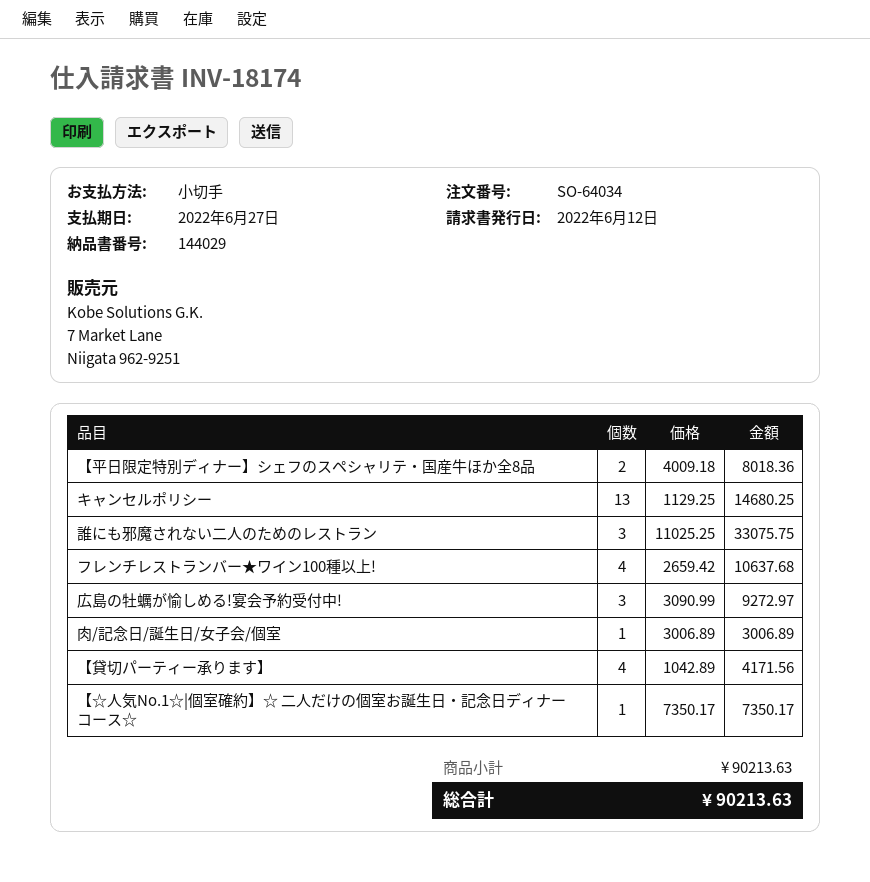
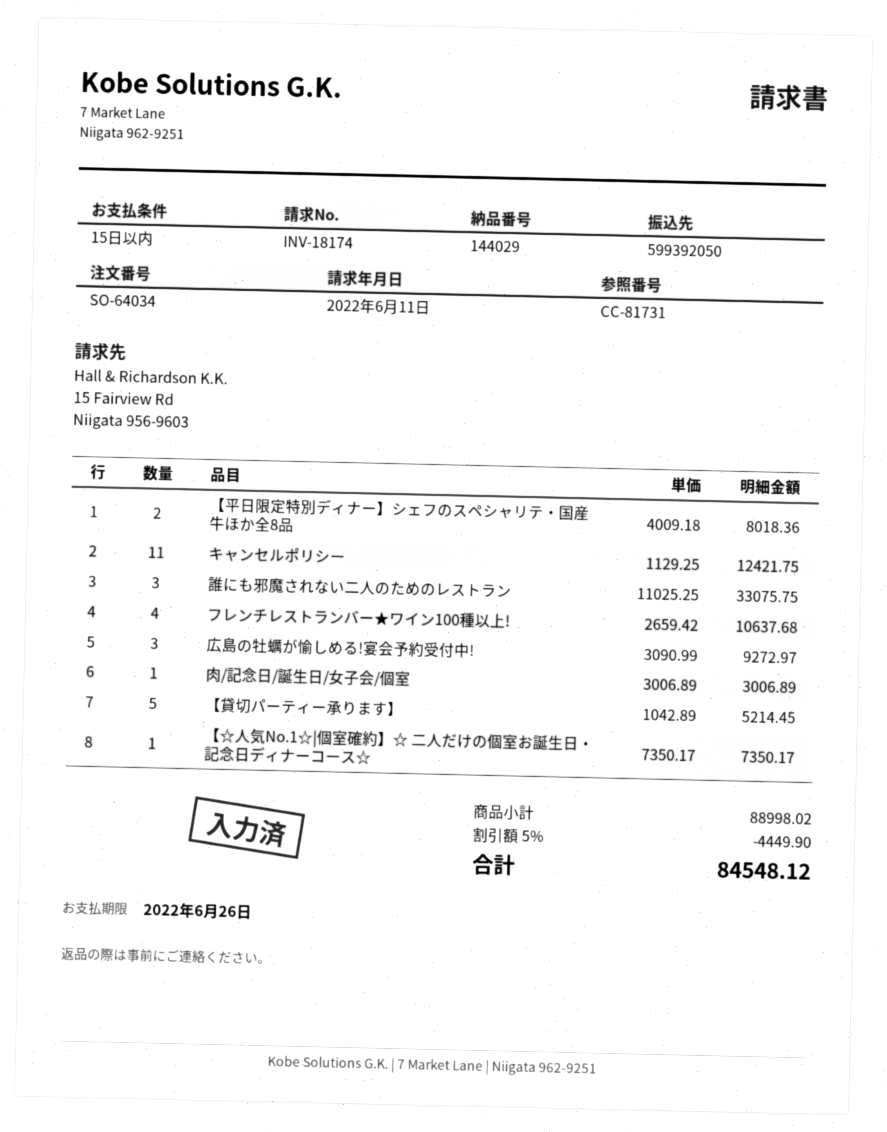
invoice date: 2022-06-12 -> 2022-06-11
due date: 2022-06-27 -> 2022-06-26
キャンセルポリシー: 13 x 1129.25 = 14680.25 -> 11 x 1129.25 = 12421.75
【貸切パーティー承ります】: 4 x 1042.89 = 4171.56 -> 5 x 1042.89 = 5214.45
subtotal: 90213.63 -> 88998.02
discount: none -> 5% = 4449.90
total: 90213.63 -> 84548.12

